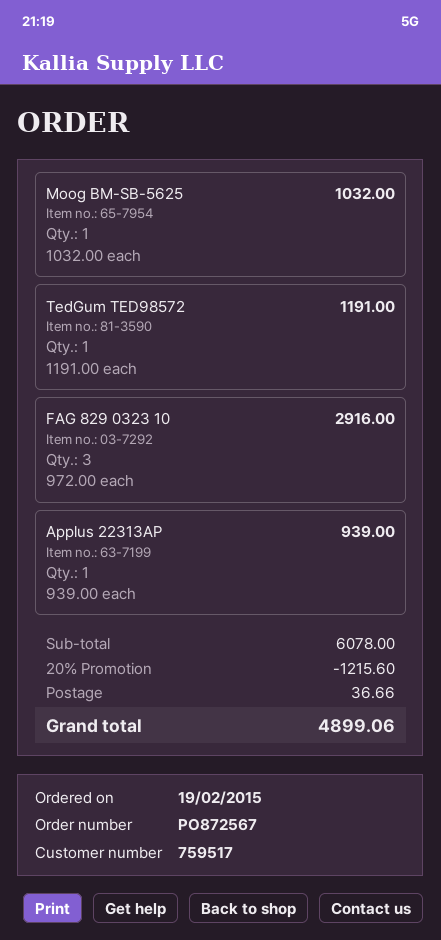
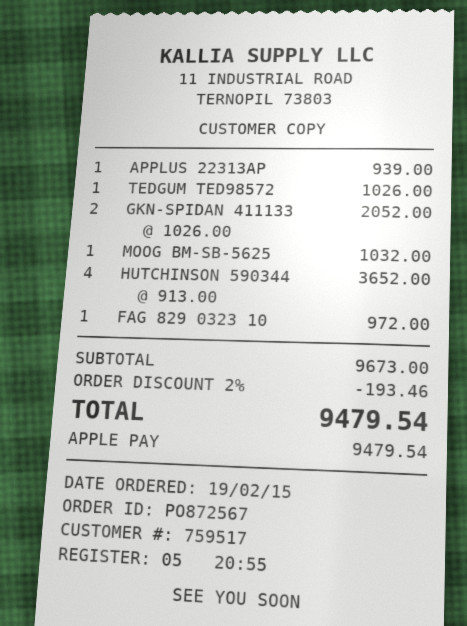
TedGum TED98572: 1 x 1191.00 = 1191.00 -> 1 x 1026.00 = 1026.00
FAG 829 0323 10: 3 x 972.00 = 2916.00 -> 1 x 972.00 = 972.00
GKN-SPIDAN 411133: none -> 2 x 1026.00 = 2052.00
HUTCHINSON 590344: none -> 4 x 913.00 = 3652.00
subtotal: 6078.00 -> 9673.00
discount: 20% = 1215.60 -> 2% = 193.46
shipping: 36.66 -> none
total: 4899.06 -> 9479.54

